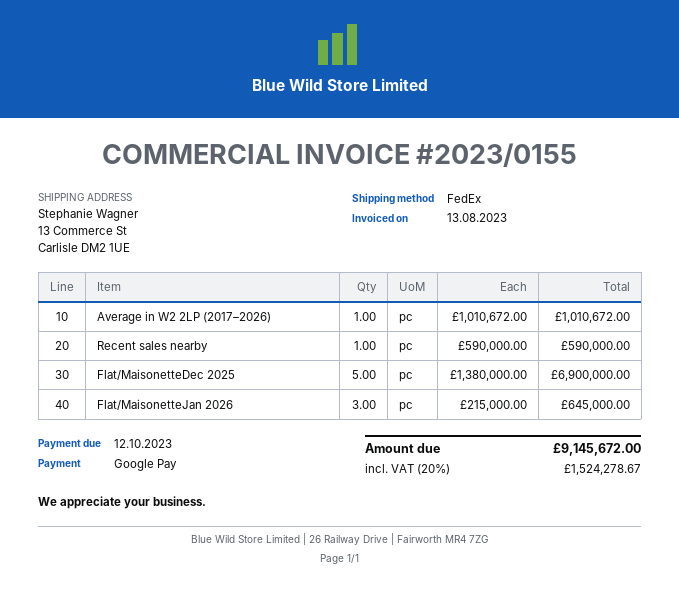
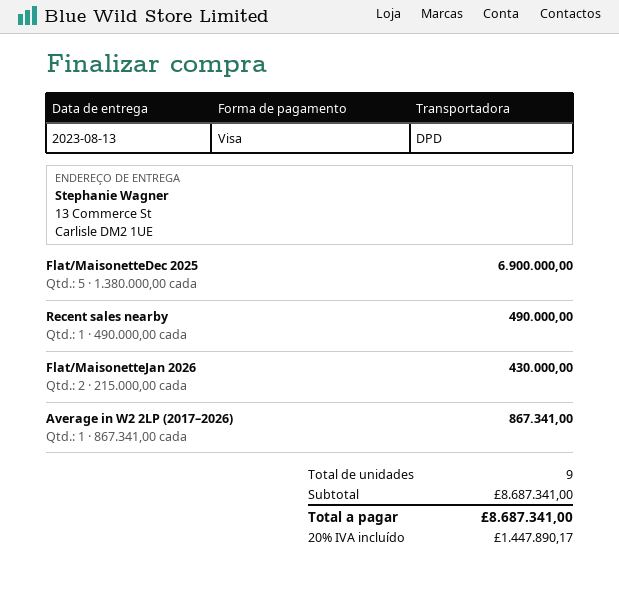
payment method: Google Pay -> Visa
shipping method: FedEx -> DPD
Average in W2 2LP (2017–2026): 1 x 1010672.00 = 1010672.00 -> 1 x 867341.00 = 867341.00
Recent sales nearby: 1 x 590000.00 = 590000.00 -> 1 x 490000.00 = 490000.00
Flat/MaisonetteJan 2026: 3 x 215000.00 = 645000.00 -> 2 x 215000.00 = 430000.00
tax: 20% = 1524278.67 -> 20% = 1447890.17
total: 9145672.00 -> 8687341.00

